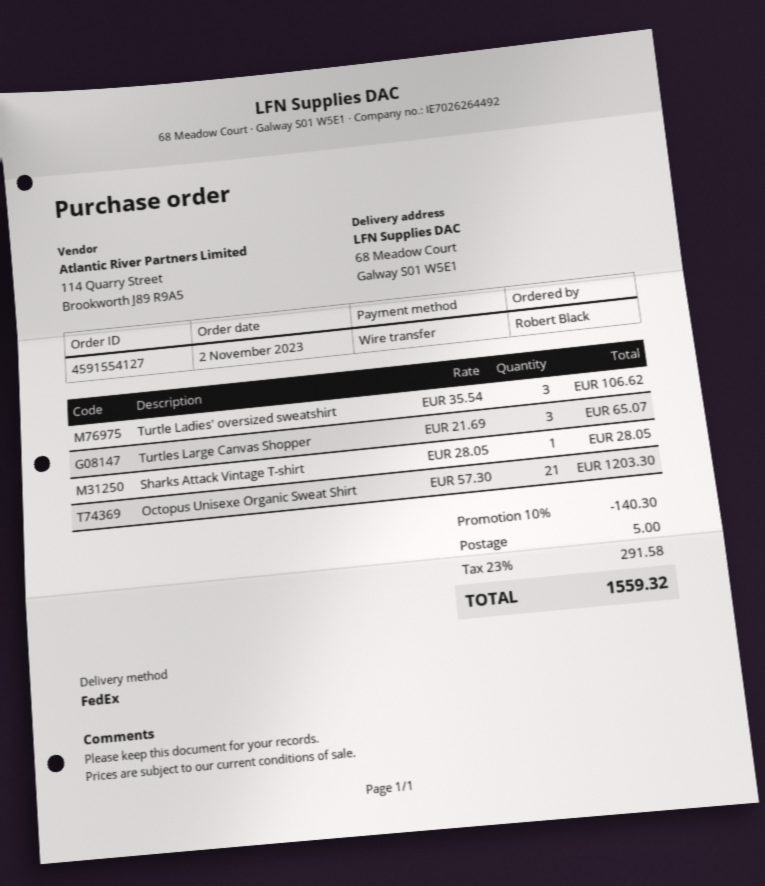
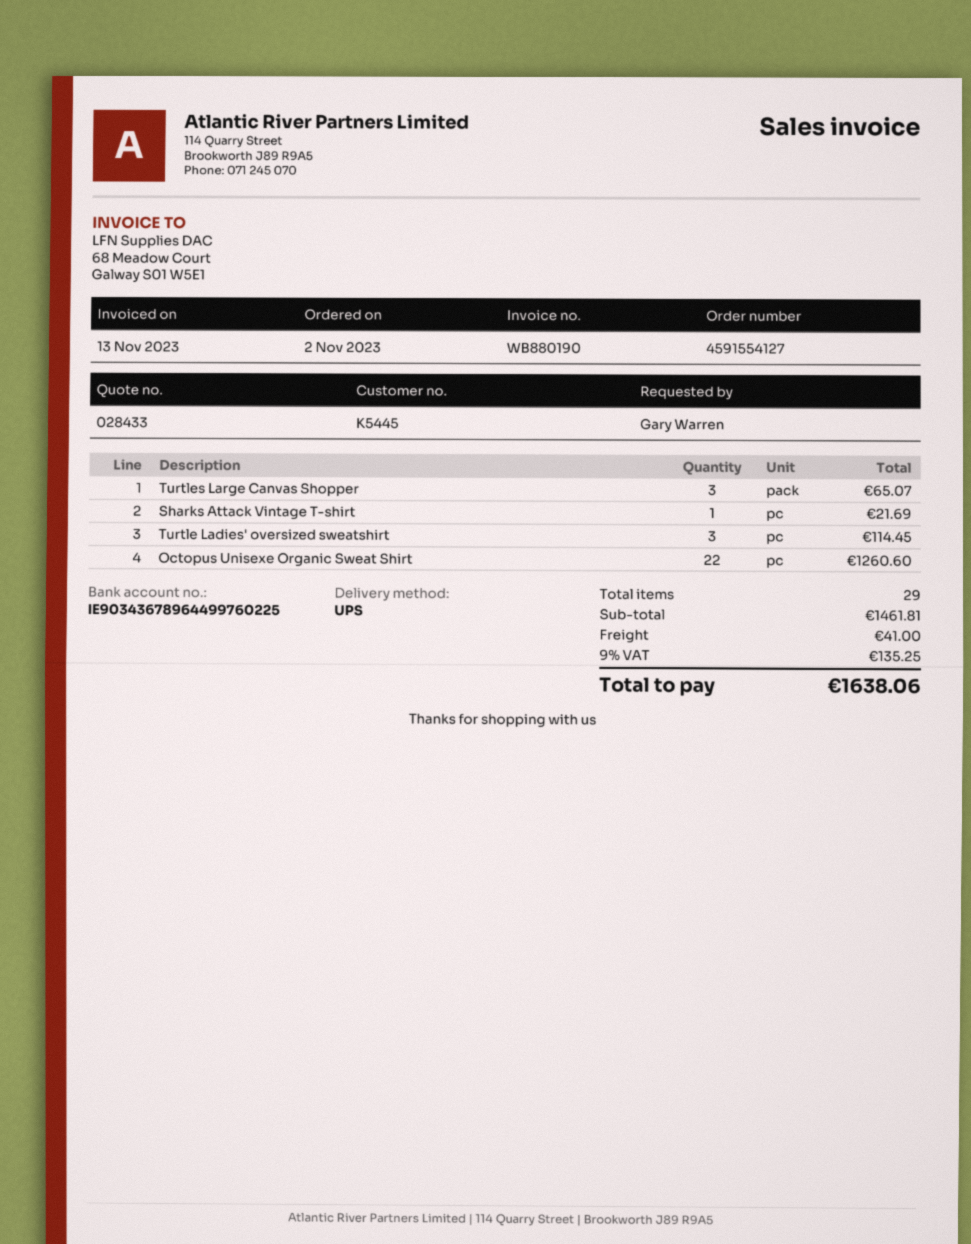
ordered by: Robert Black -> Gary Warren
shipping method: FedEx -> UPS
Turtle Ladies' oversized sweatshirt: 3 for 106.62 -> 3 for 114.45
Sharks Attack Vintage T-shirt: 1 for 28.05 -> 1 for 21.69
Octopus Unisexe Organic Sweat Shirt: 21 for 1203.30 -> 22 for 1260.60
discount: 10% = 140.30 -> none
shipping: 5.00 -> 41.00
tax: 23% = 291.58 -> 9% = 135.25
total: 1559.32 -> 1638.06

